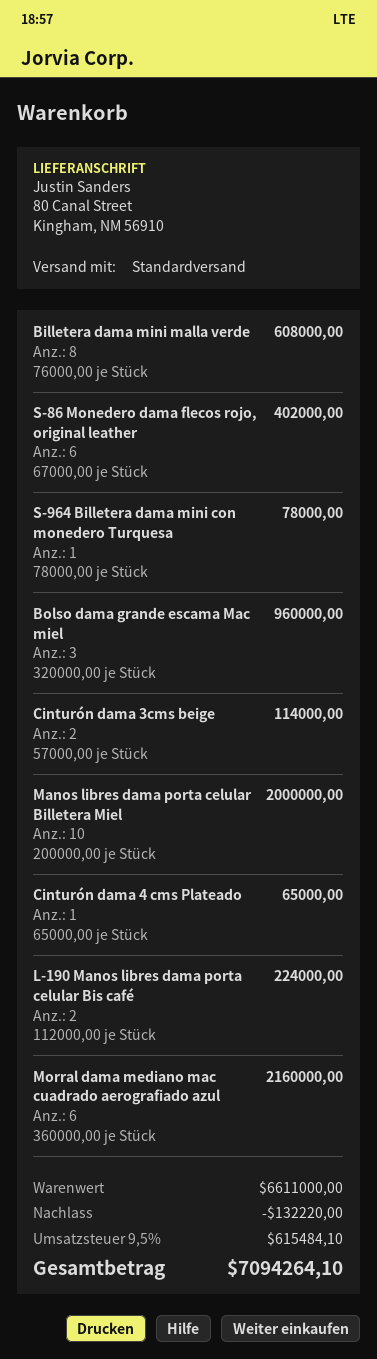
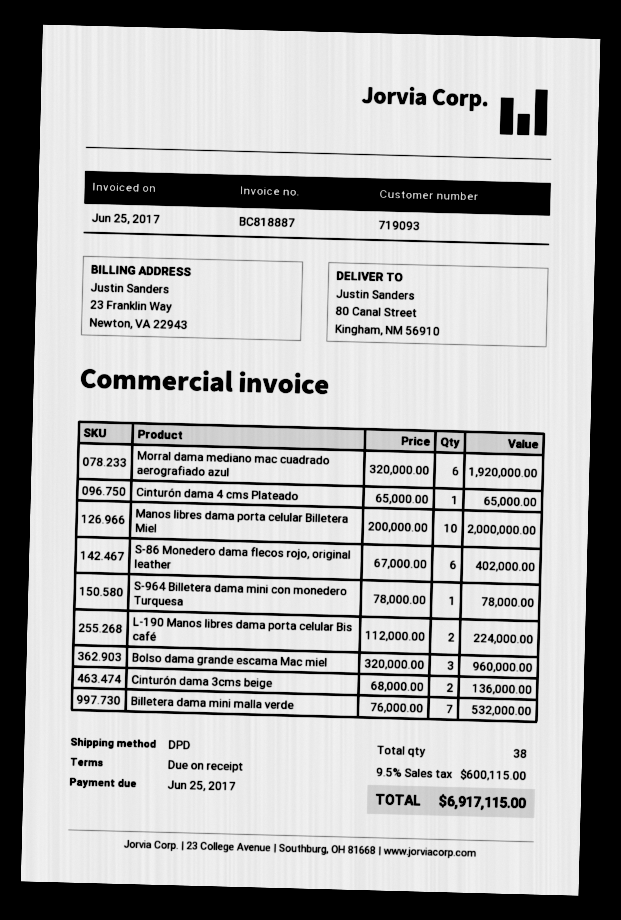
shipping method: standard -> DPD
Billetera dama mini malla verde: 8 x 76000.00 = 608000.00 -> 7 x 76000.00 = 532000.00
Cinturón dama 3cms beige: 2 x 57000.00 = 114000.00 -> 2 x 68000.00 = 136000.00
Morral dama mediano mac cuadrado aerografiado azul: 6 x 360000.00 = 2160000.00 -> 6 x 320000.00 = 1920000.00
discount: 132220.00 -> none
tax: 9.5% = 615484.10 -> 9.5% = 600115.00
total: 7094264.10 -> 6917115.00

